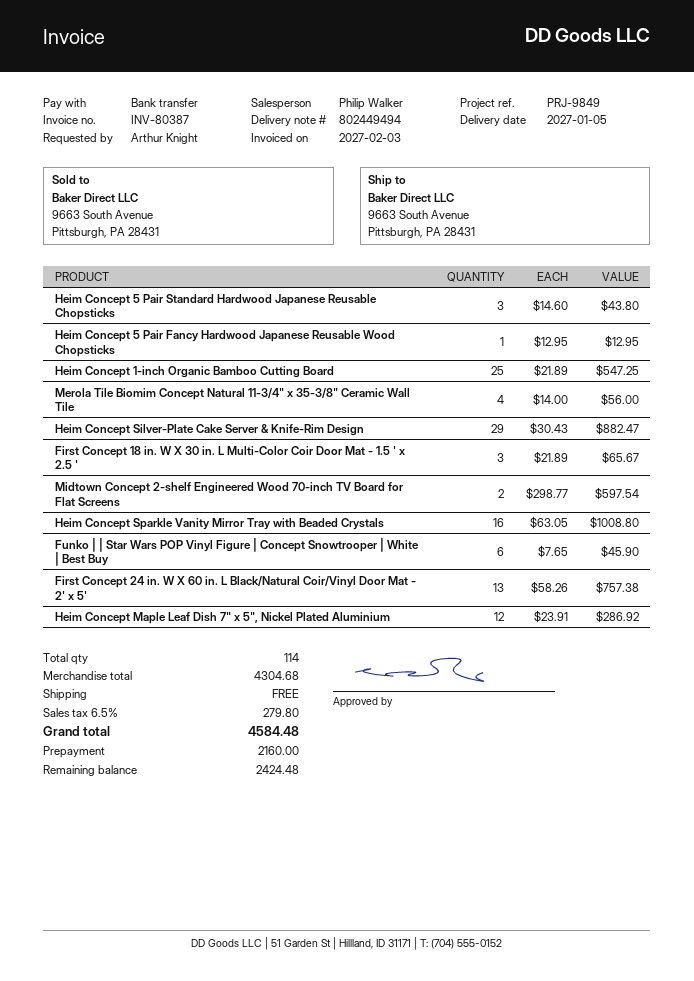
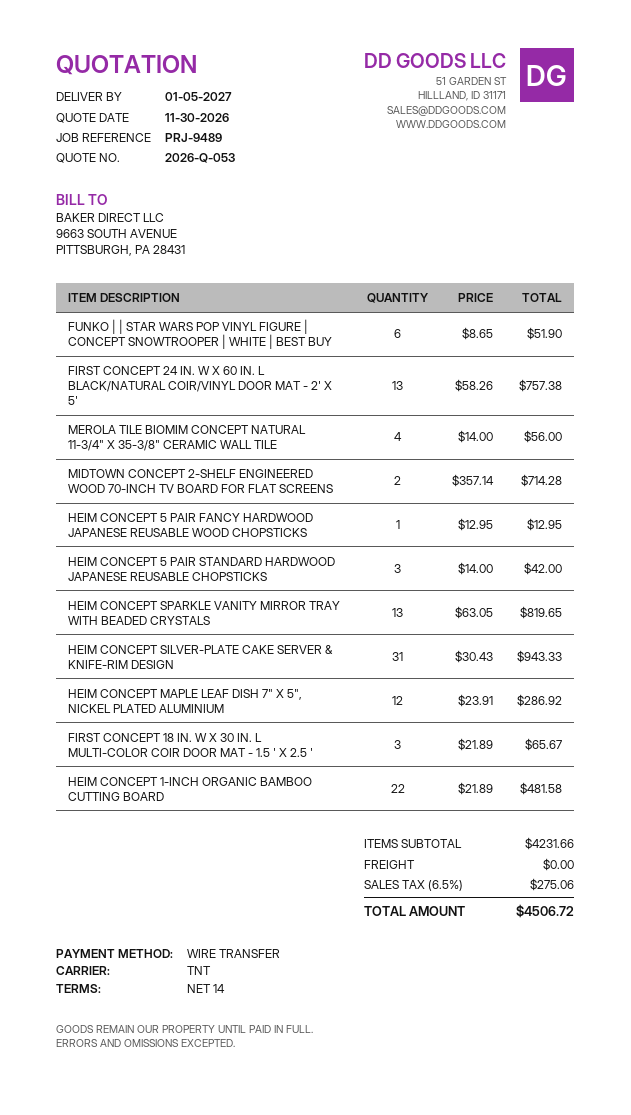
reference: PRJ-9849 -> PRJ-9489
Heim Concept 5 Pair Standard Hardwood Japanese Reusable Chopsticks: 3 x 14.60 = 43.80 -> 3 x 14.00 = 42.00
Heim Concept 1-inch Organic Bamboo Cutting Board: 25 x 21.89 = 547.25 -> 22 x 21.89 = 481.58
Heim Concept Silver-Plate Cake Server & Knife-Rim Design: 29 x 30.43 = 882.47 -> 31 x 30.43 = 943.33
Midtown Concept 2-shelf Engineered Wood 70-inch TV Board for Flat Screens: 2 x 298.77 = 597.54 -> 2 x 357.14 = 714.28
Heim Concept Sparkle Vanity Mirror Tray with Beaded Crystals: 16 x 63.05 = 1008.80 -> 13 x 63.05 = 819.65
Funko | | Star Wars POP Vinyl Figure | Concept Snowtrooper | White | Best Buy: 6 x 7.65 = 45.90 -> 6 x 8.65 = 51.90
subtotal: 4304.68 -> 4231.66
tax: 6.5% = 279.80 -> 6.5% = 275.06
total: 4584.48 -> 4506.72

